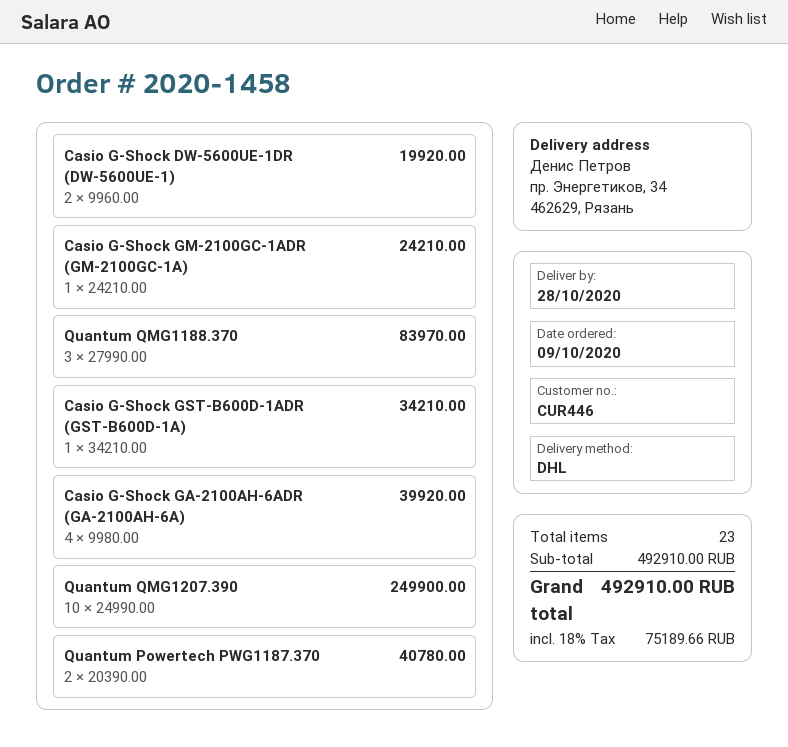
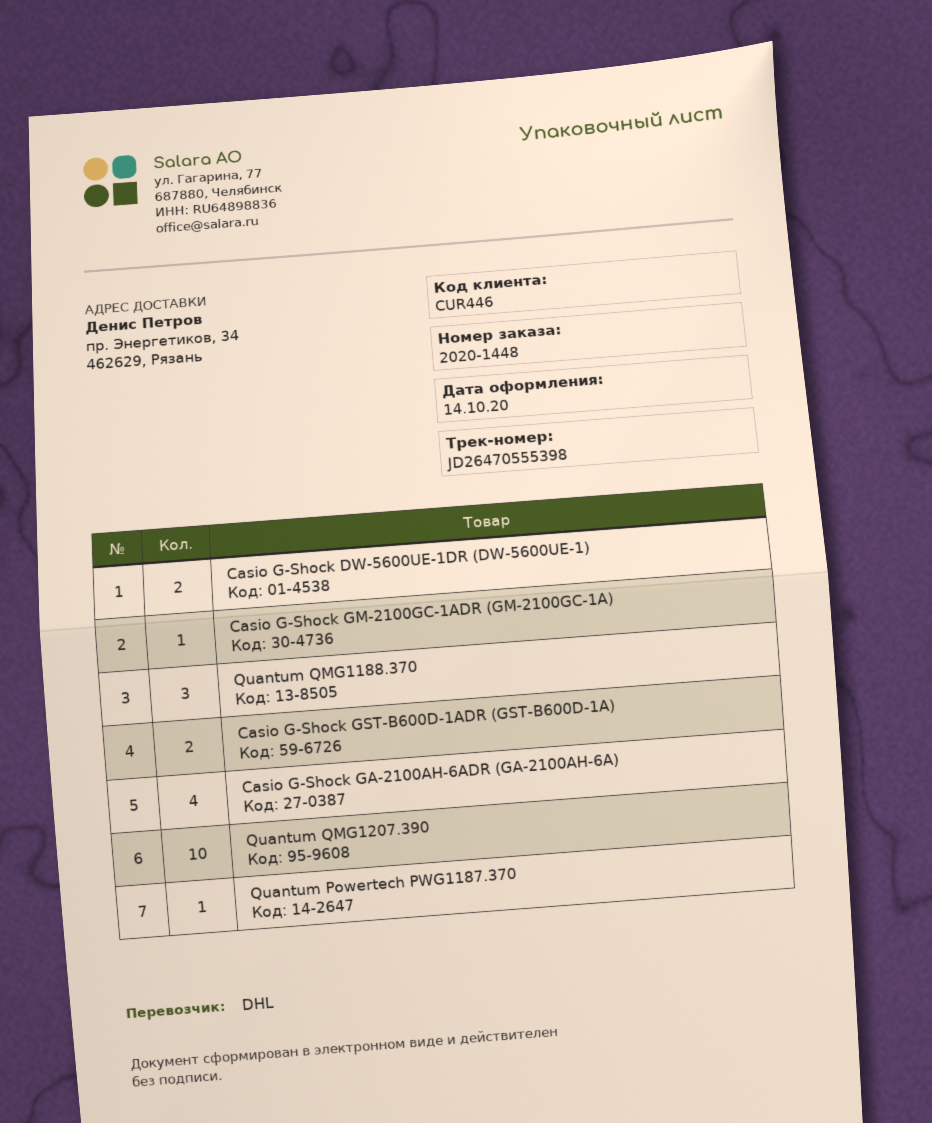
order number: 2020-1458 -> 2020-1448
order date: 2020-10-09 -> 2020-10-14
Casio G-Shock GST-B600D-1ADR (GST-B600D-1A): 1 -> 2
Quantum Powertech PWG1187.370: 2 -> 1

